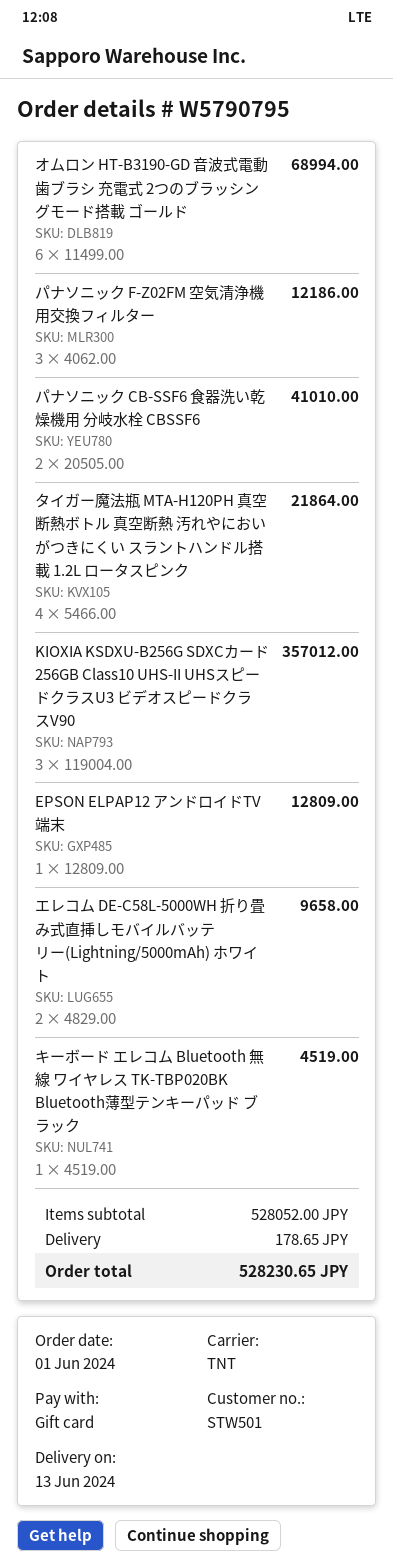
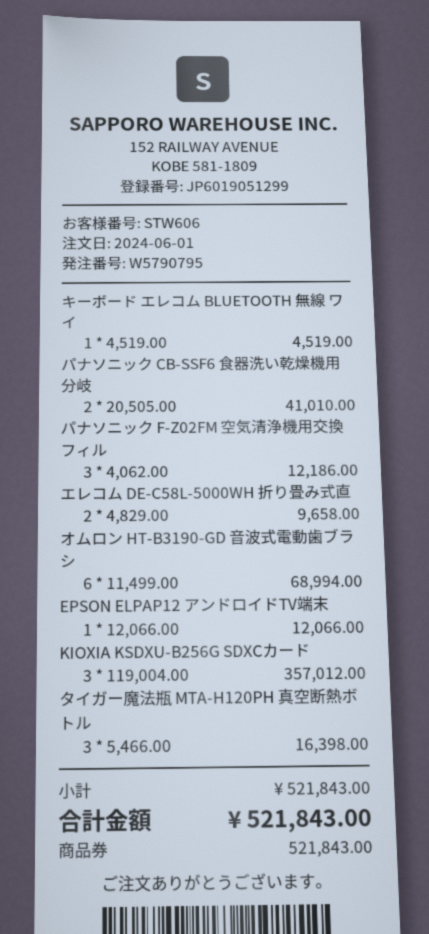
customer number: STW501 -> STW606
タイガー魔法瓶 MTA-H120PH 真空断熱ボトル 真空断熱 汚れやにおいがつきにくい スラントハンドル搭載 1.2L ロータスピンク: 4 x 5466.00 = 21864.00 -> 3 x 5466.00 = 16398.00
EPSON ELPAP12 アンドロイドTV端末: 1 x 12809.00 = 12809.00 -> 1 x 12066.00 = 12066.00
subtotal: 528052.00 -> 521843.00
shipping: 178.65 -> none
total: 528230.65 -> 521843.00

